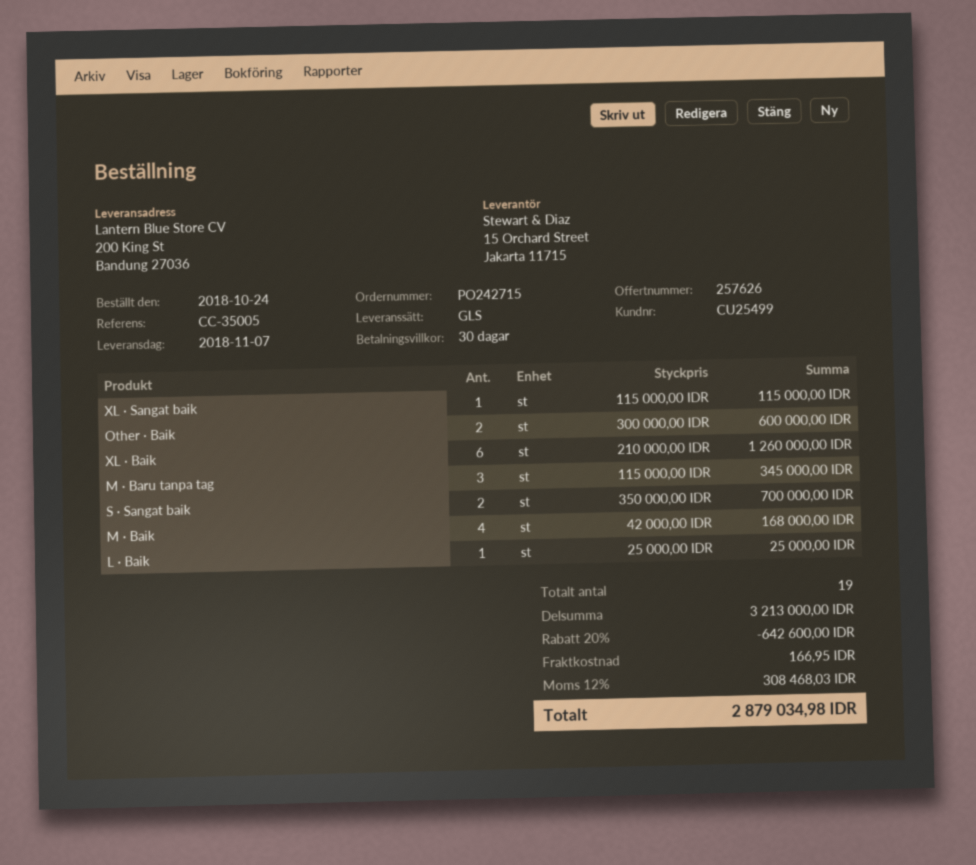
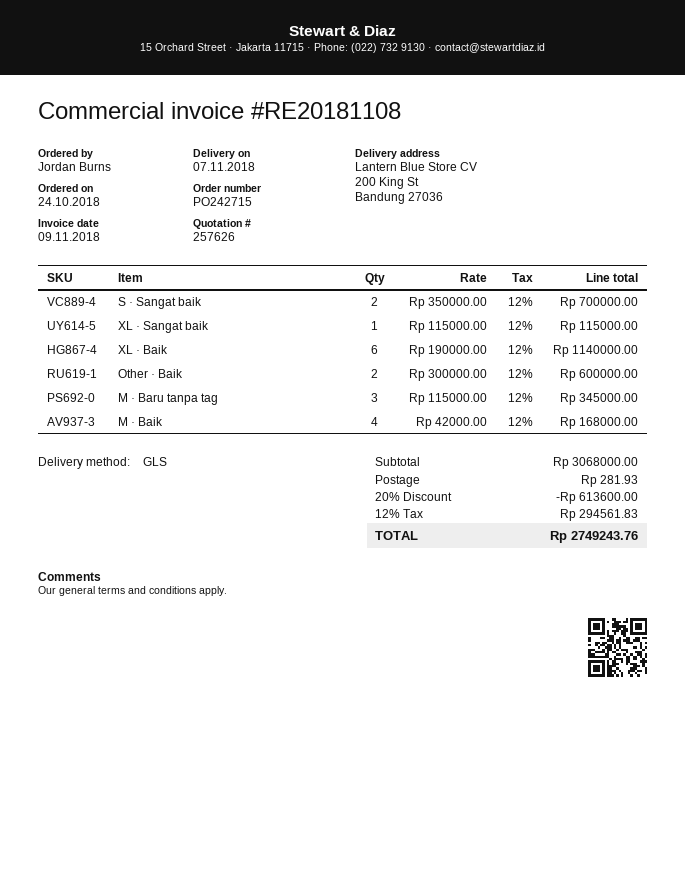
XL · Baik: 6 x 210000.00 = 1260000.00 -> 6 x 190000.00 = 1140000.00
L · Baik: 1 x 25000.00 = 25000.00 -> none
subtotal: 3213000.00 -> 3068000.00
discount: 20% = 642600.00 -> 20% = 613600.00
shipping: 166.95 -> 281.93
tax: 12% = 308468.03 -> 12% = 294561.83
total: 2879034.98 -> 2749243.76

